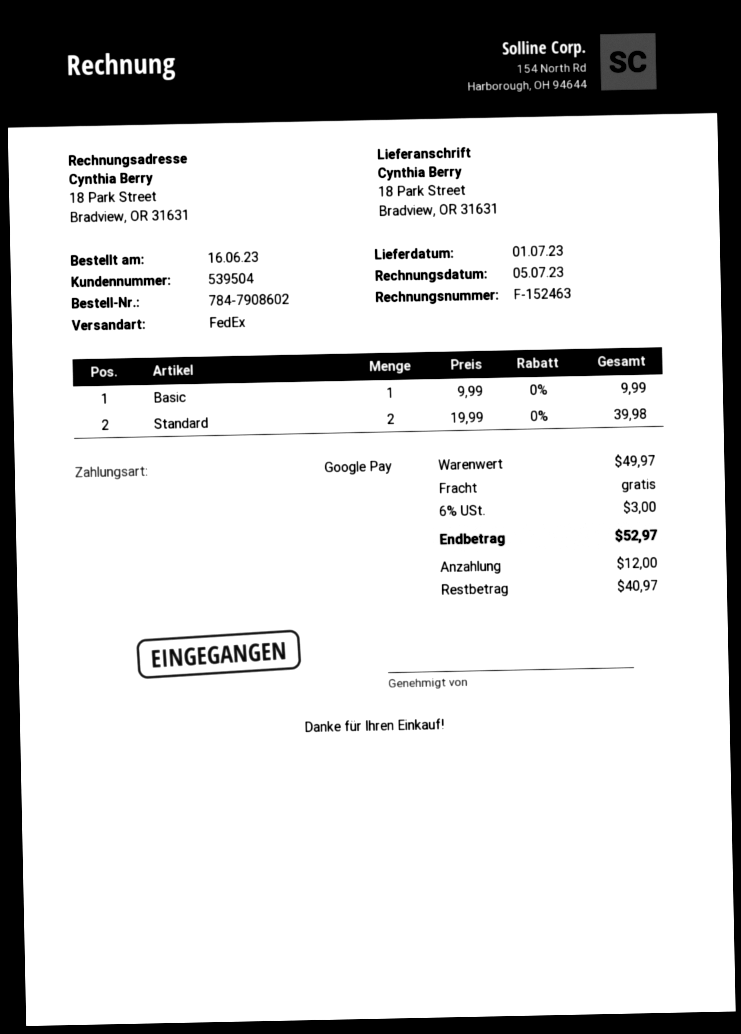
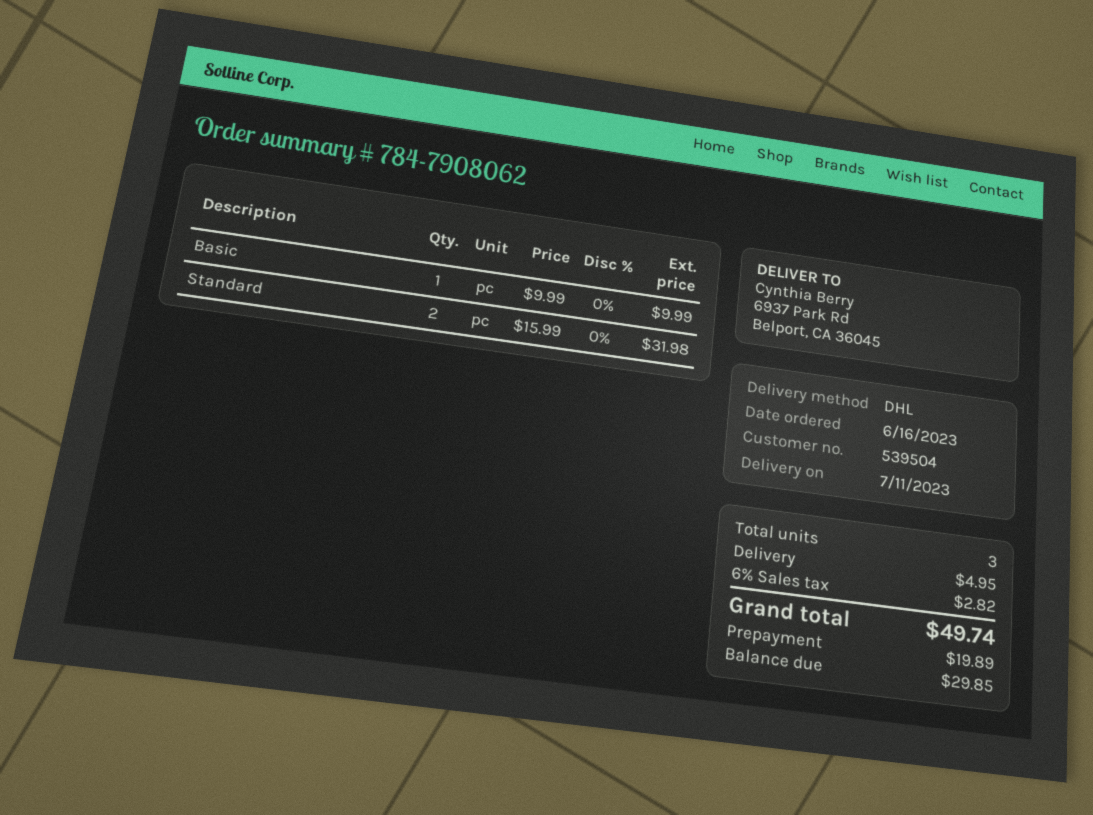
order number: 784-7908602 -> 784-7908062
delivery date: 2023-07-01 -> 2023-07-11
shipping method: FedEx -> DHL
ship to: 18 Park Street, Bradview, OR 31631 -> 6937 Park Rd, Belport, CA 36045
Standard: 2 x 19.99 = 39.98 -> 2 x 15.99 = 31.98
shipping: 0.00 -> 4.95
tax: 6% = 3.00 -> 6% = 2.82
total: 52.97 -> 49.74
deposit: 12.00 -> 19.89
balance: 40.97 -> 29.85

